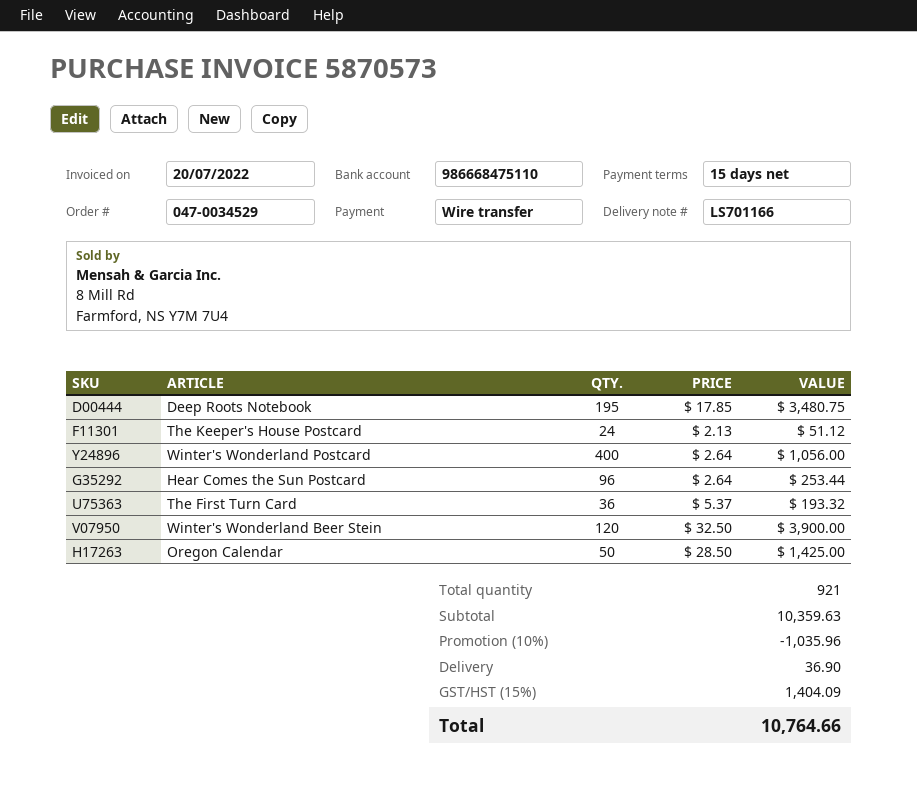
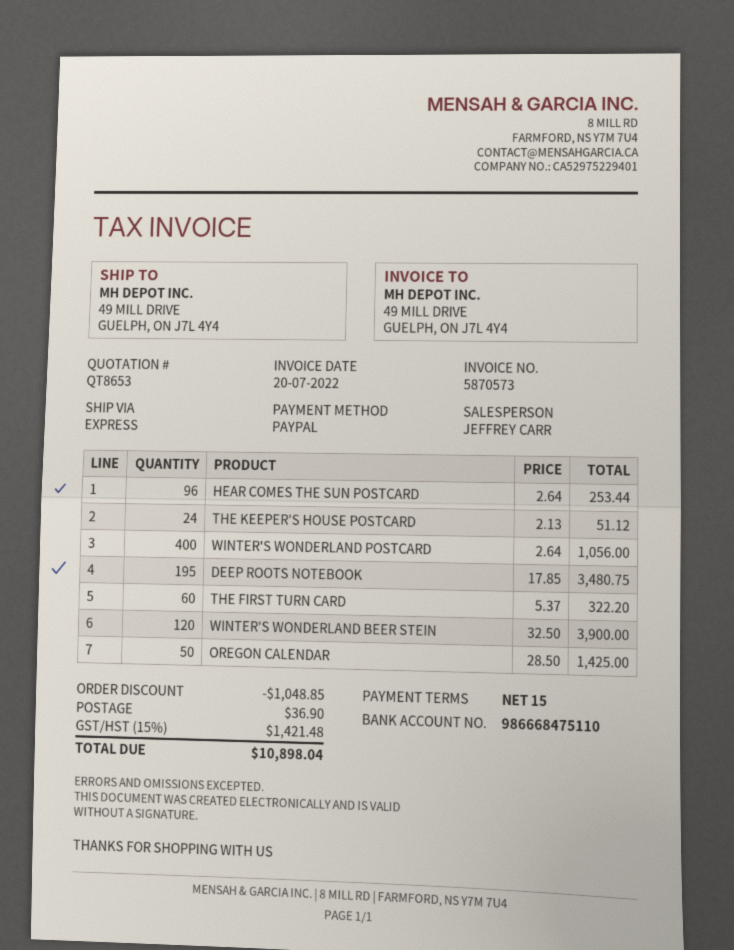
payment method: bank transfer -> PayPal
The First Turn Card: 36 x 5.37 = 193.32 -> 60 x 5.37 = 322.20
discount: 1035.96 -> 1048.85
tax: 15% = 1404.09 -> 15% = 1421.48
total: 10764.66 -> 10898.04

